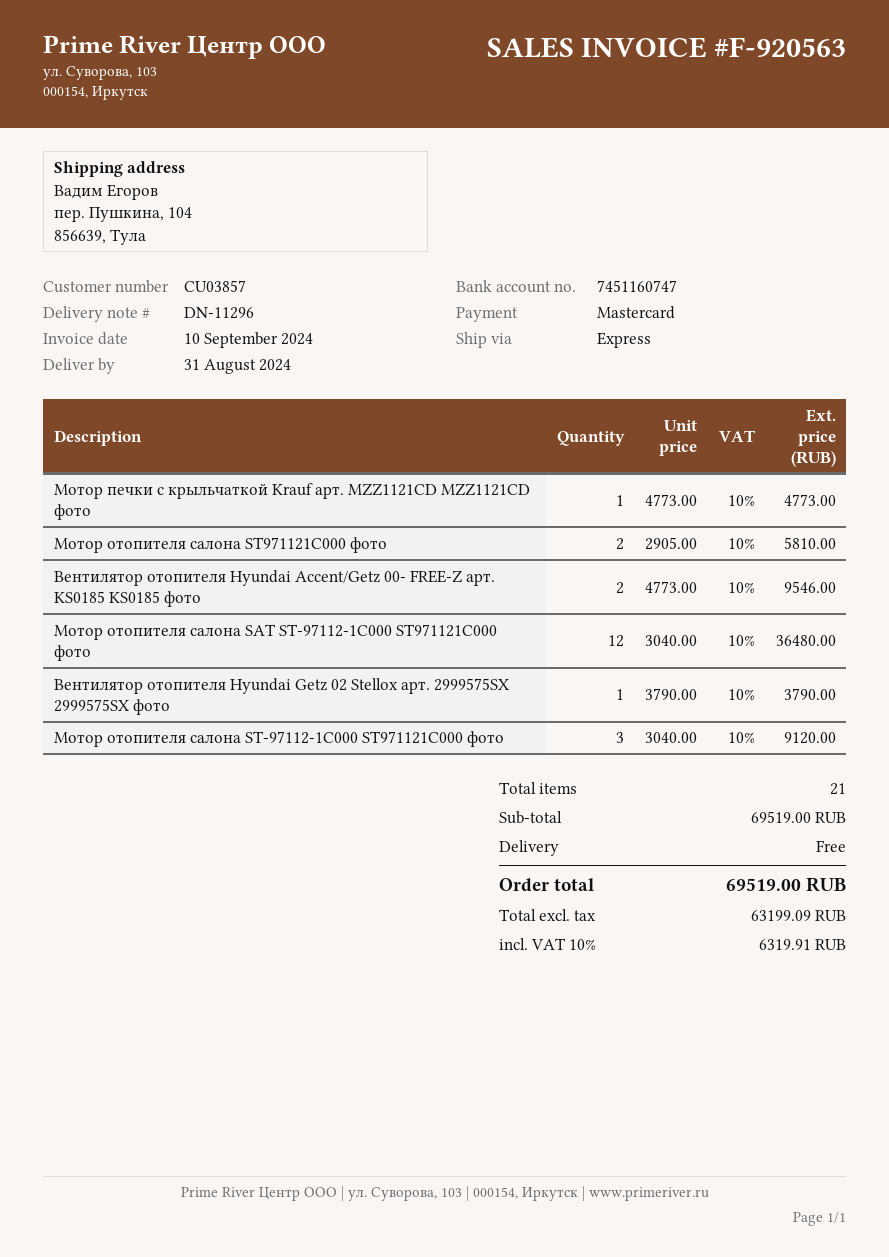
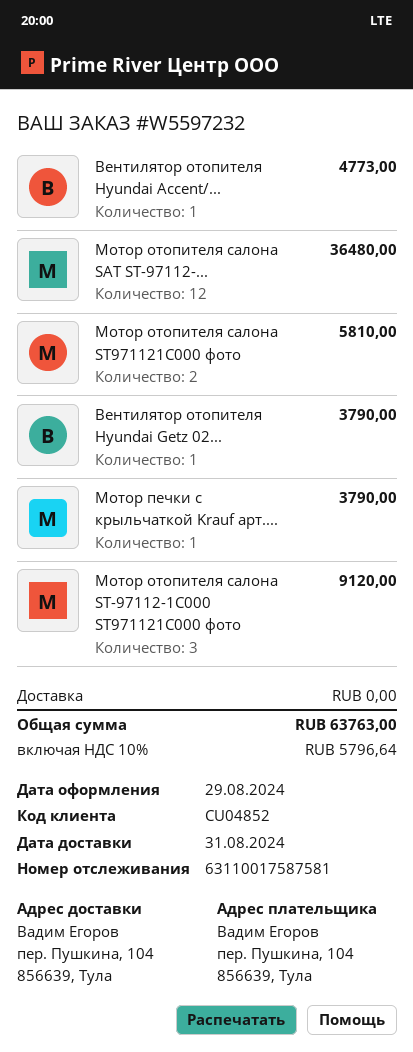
customer number: CU03857 -> CU04852
Мотор печки c крыльчаткой Krauf арт. MZZ1121CD MZZ1121CD фото: 1 for 4773.00 -> 1 for 3790.00
Вентилятор отопителя Hyundai Accent/Getz 00- FREE-Z арт. KS0185 KS0185 фото: 2 for 9546.00 -> 1 for 4773.00
tax: 10% = 6319.91 -> 10% = 5796.64
total: 69519.00 -> 63763.00

